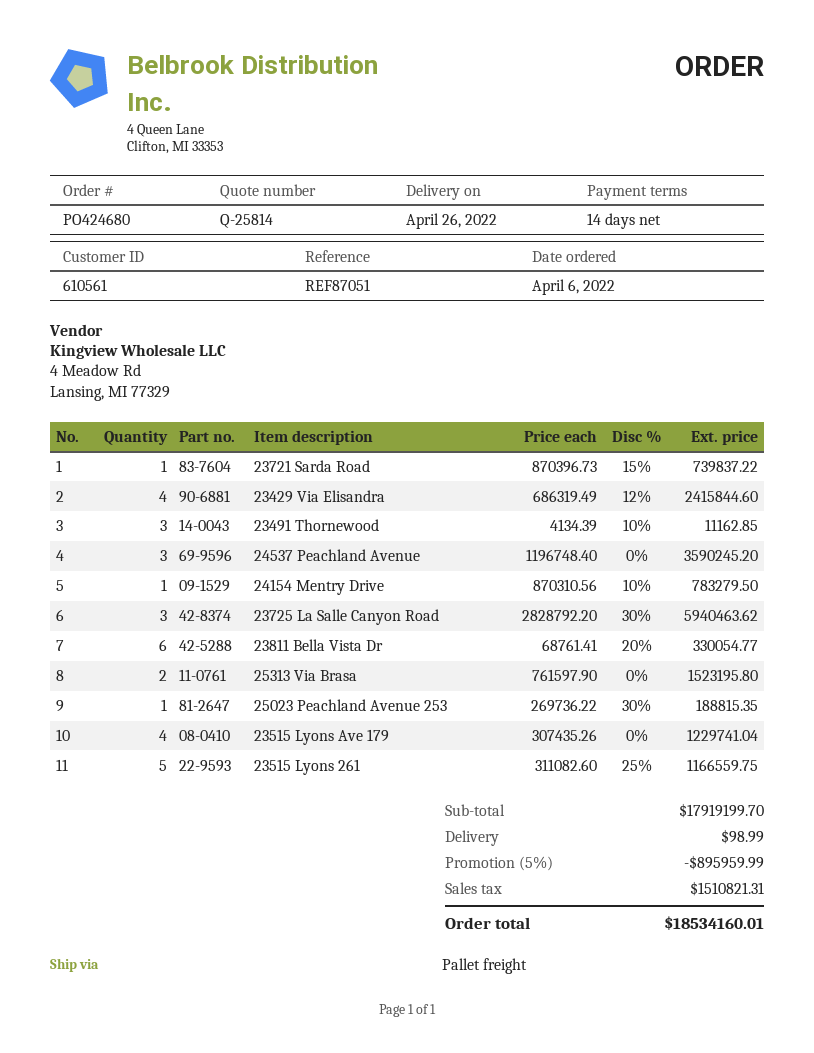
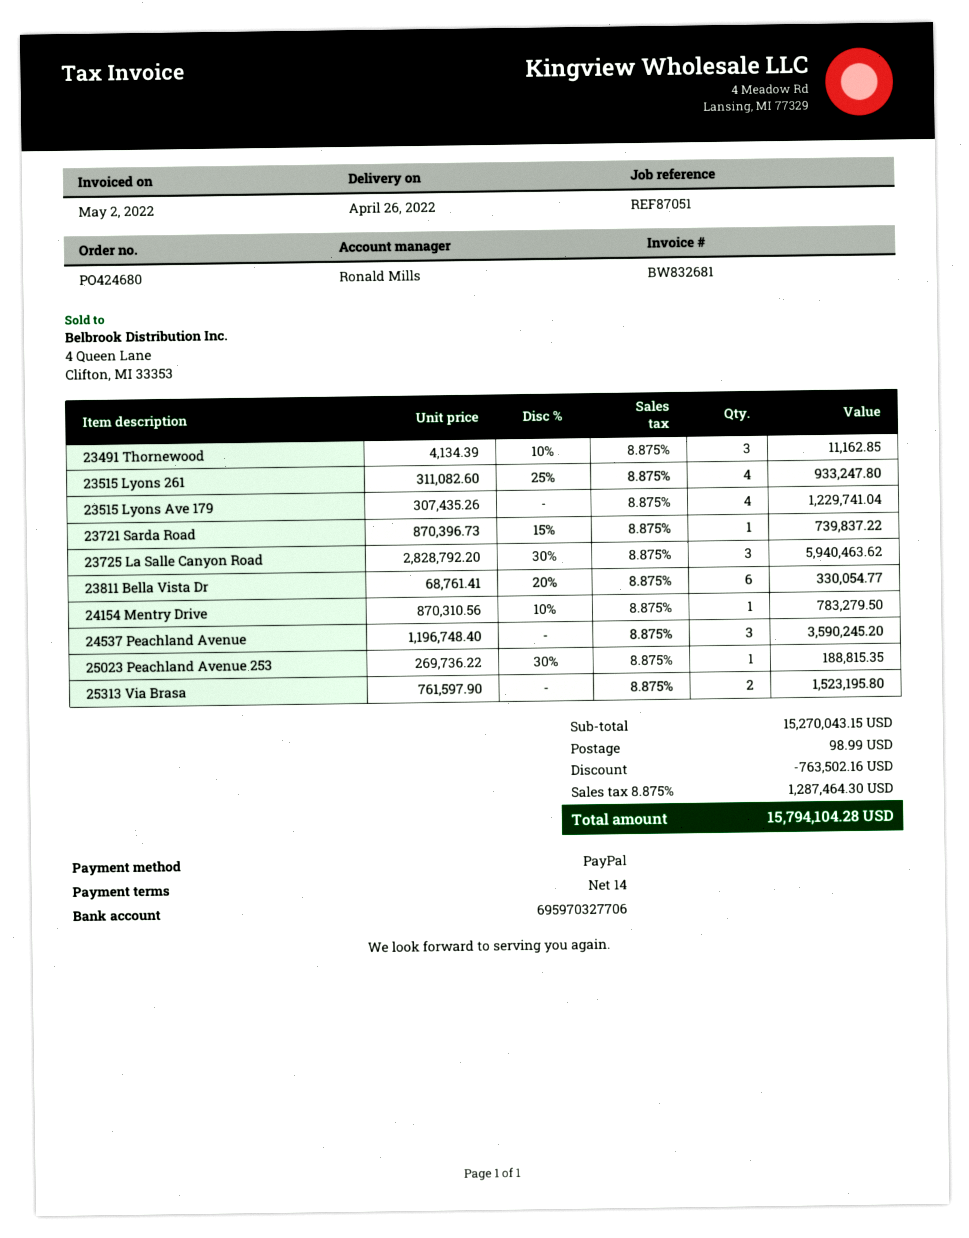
23429 Via Elisandra: 4 x 686319.49 - 12% = 2415844.60 -> none
23515 Lyons 261: 5 x 311082.60 - 25% = 1166559.75 -> 4 x 311082.60 - 25% = 933247.80
subtotal: 17919199.70 -> 15270043.15
discount: 895959.99 -> 763502.16
tax: 1510821.31 -> 1287464.30
total: 18534160.01 -> 15794104.28

